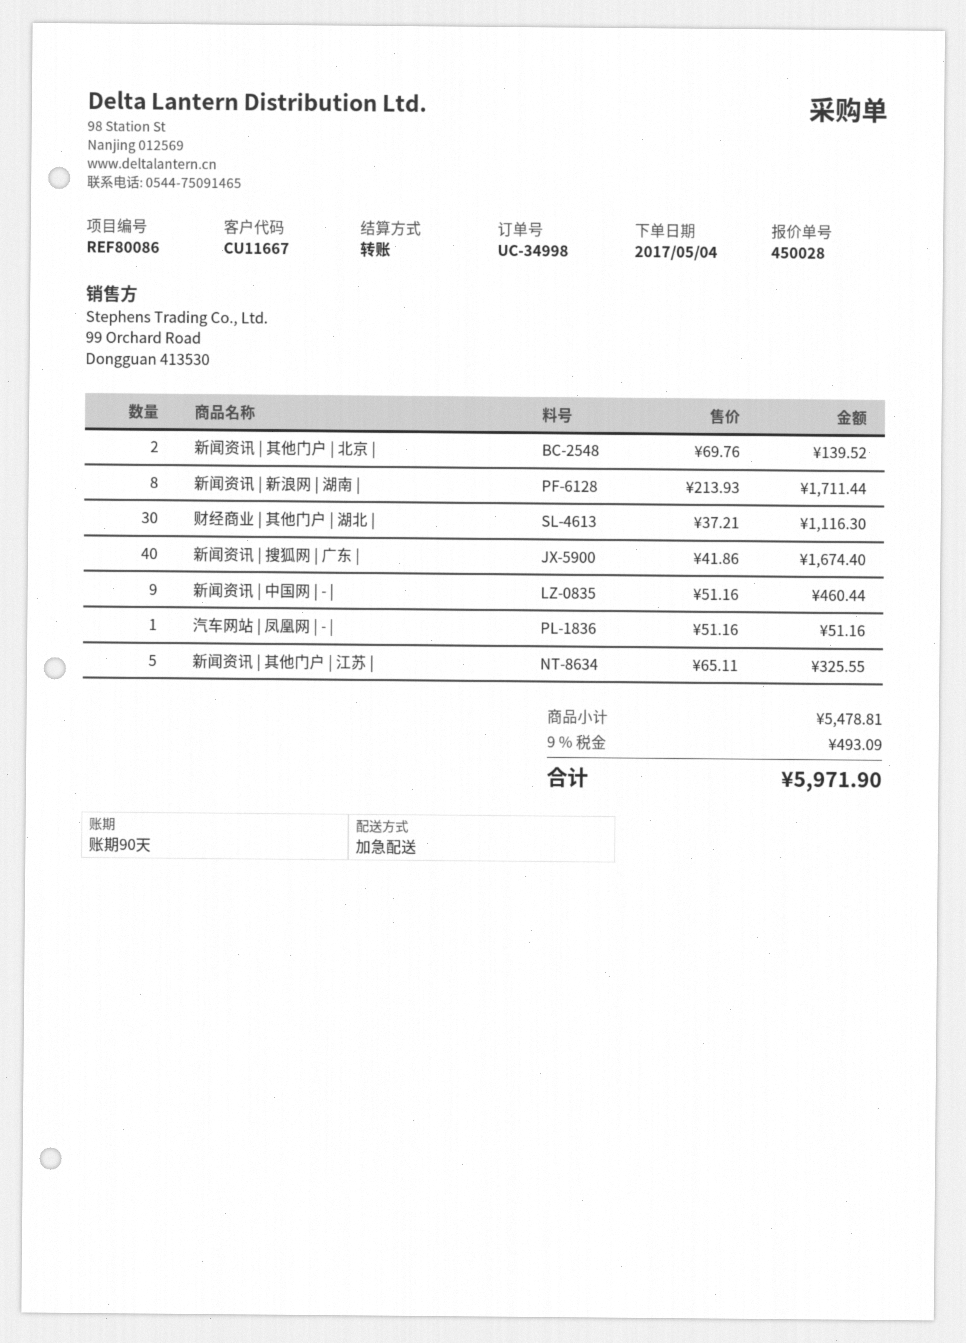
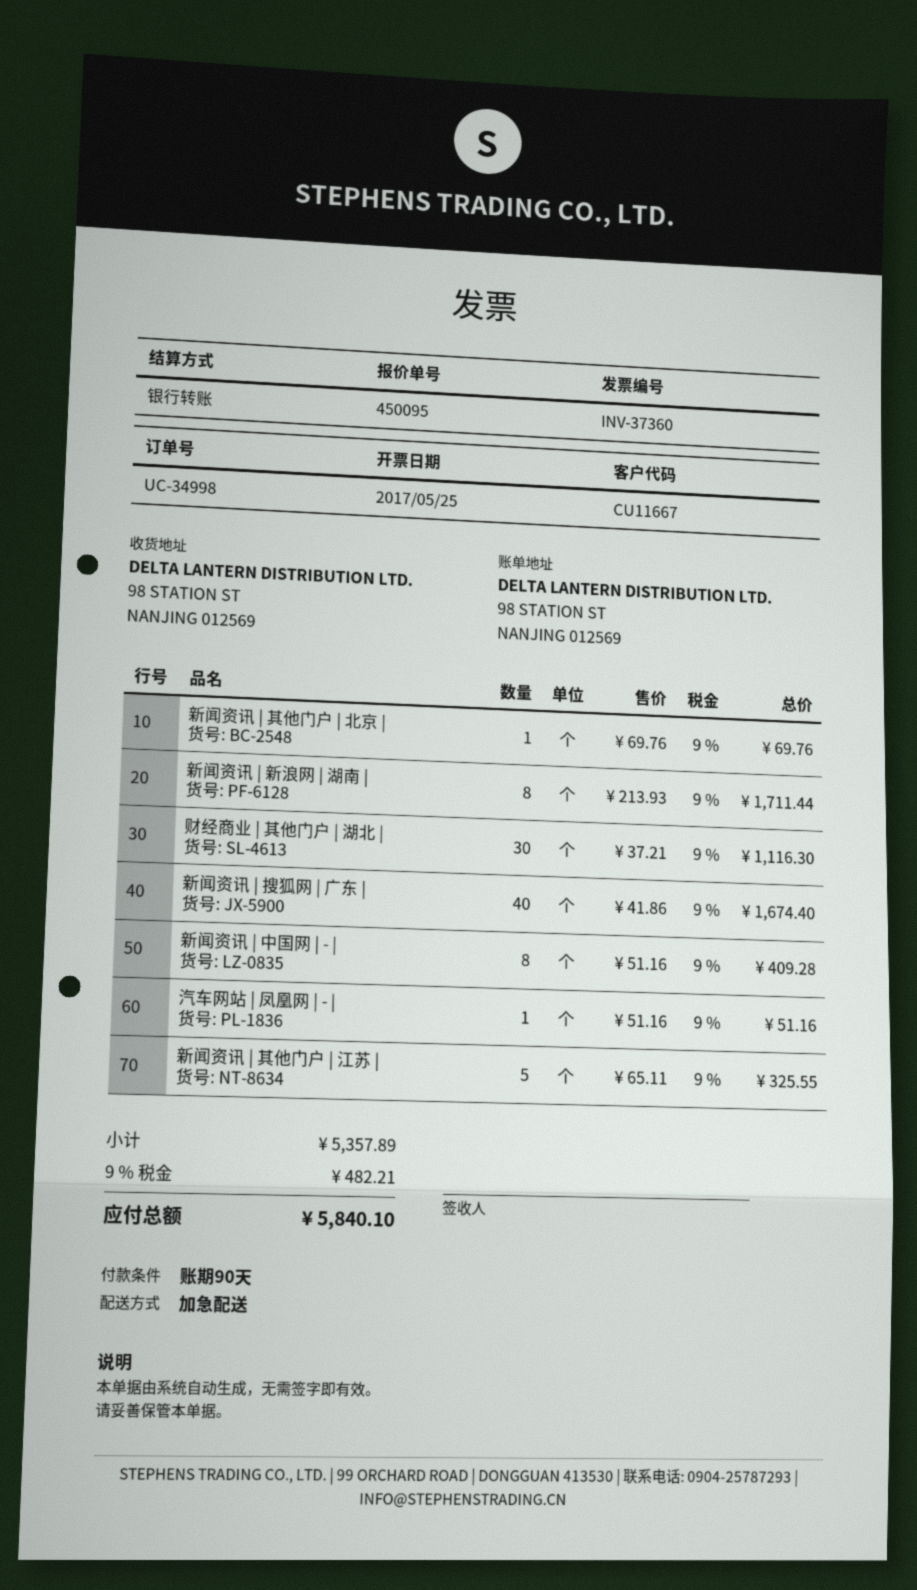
quote number: 450028 -> 450095
新闻资讯 | 其他门户 | 北京 |: 2 x 69.76 = 139.52 -> 1 x 69.76 = 69.76
新闻资讯 | 中国网 | - |: 9 x 51.16 = 460.44 -> 8 x 51.16 = 409.28
subtotal: 5478.81 -> 5357.89
tax: 9% = 493.09 -> 9% = 482.21
total: 5971.90 -> 5840.10

